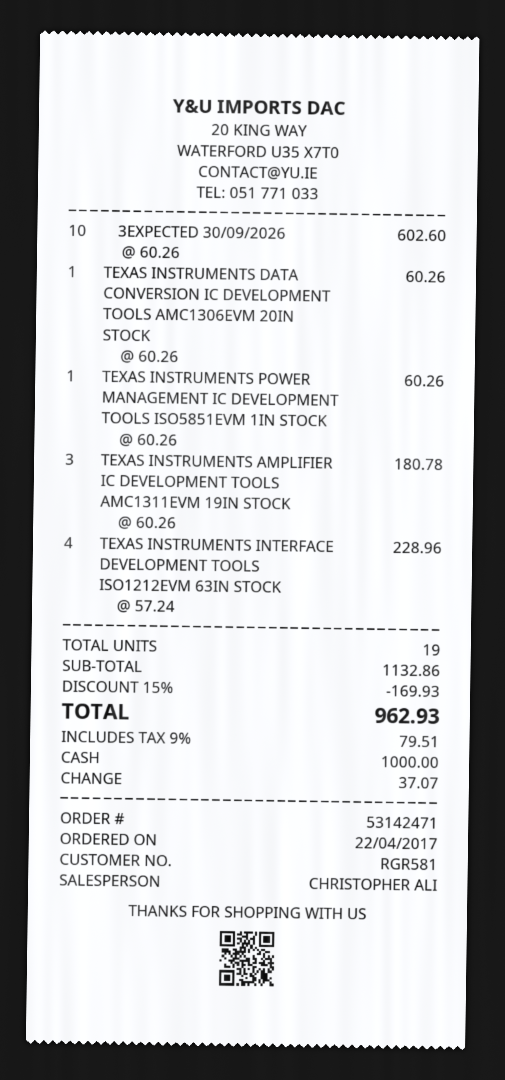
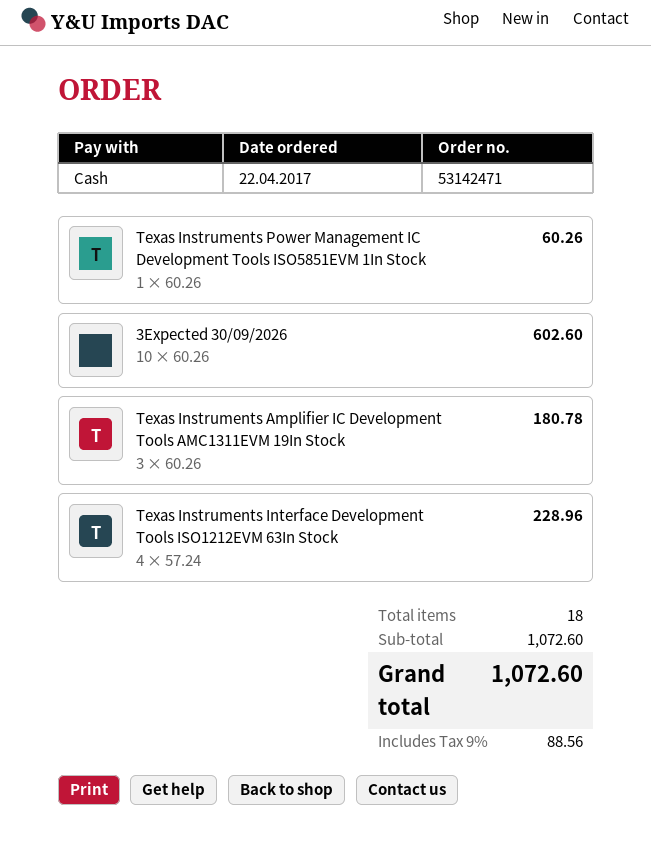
TEXAS INSTRUMENTS DATA CONVERSION IC DEVELOPMENT TOOLS AMC1306EVM 20IN STOCK: 1 x 60.26 = 60.26 -> none
total quantity: 19 -> 18
subtotal: 1132.86 -> 1072.60
discount: 15% = 169.93 -> none
tax: 9% = 79.51 -> 9% = 88.56
total: 962.93 -> 1072.60

